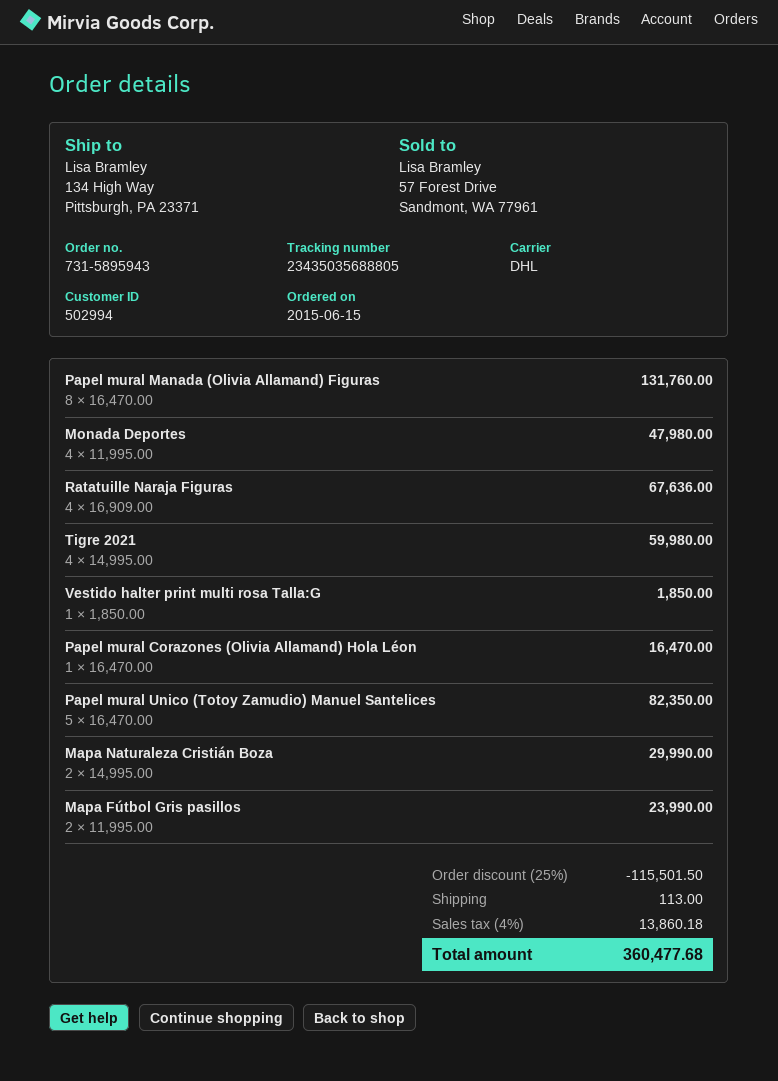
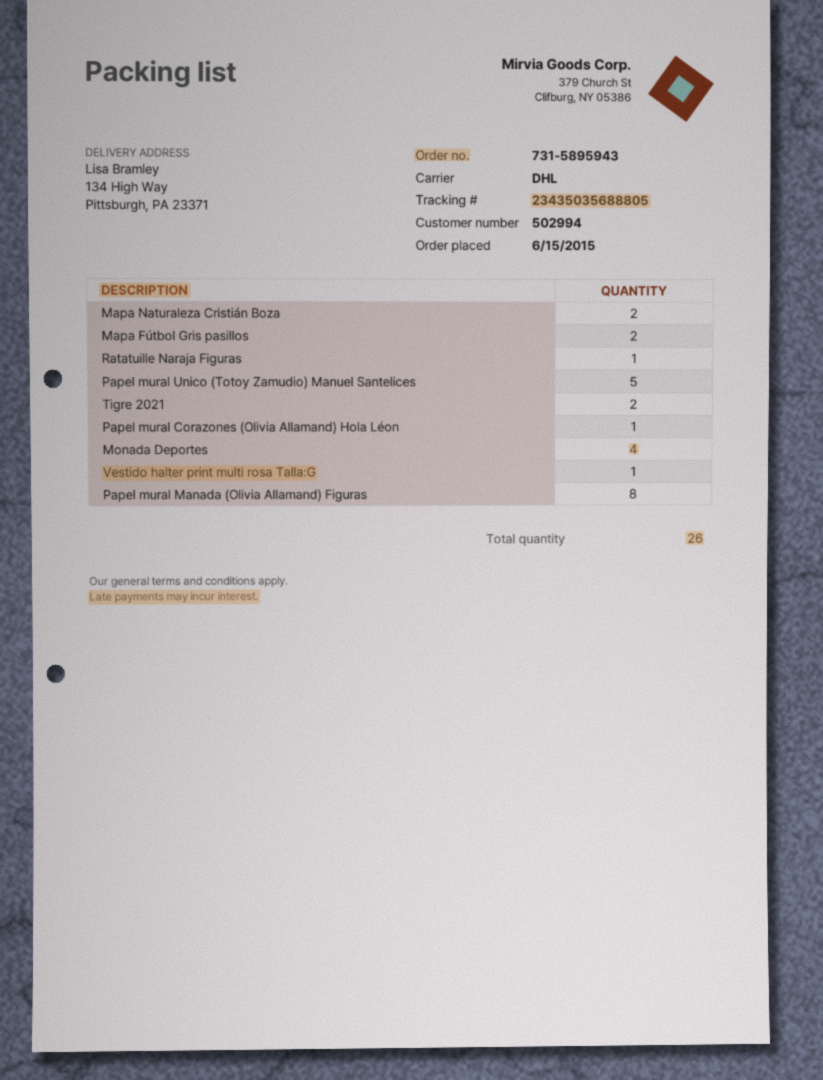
Ratatuille Naraja Figuras: 4 -> 1
Tigre 2021: 4 -> 2

